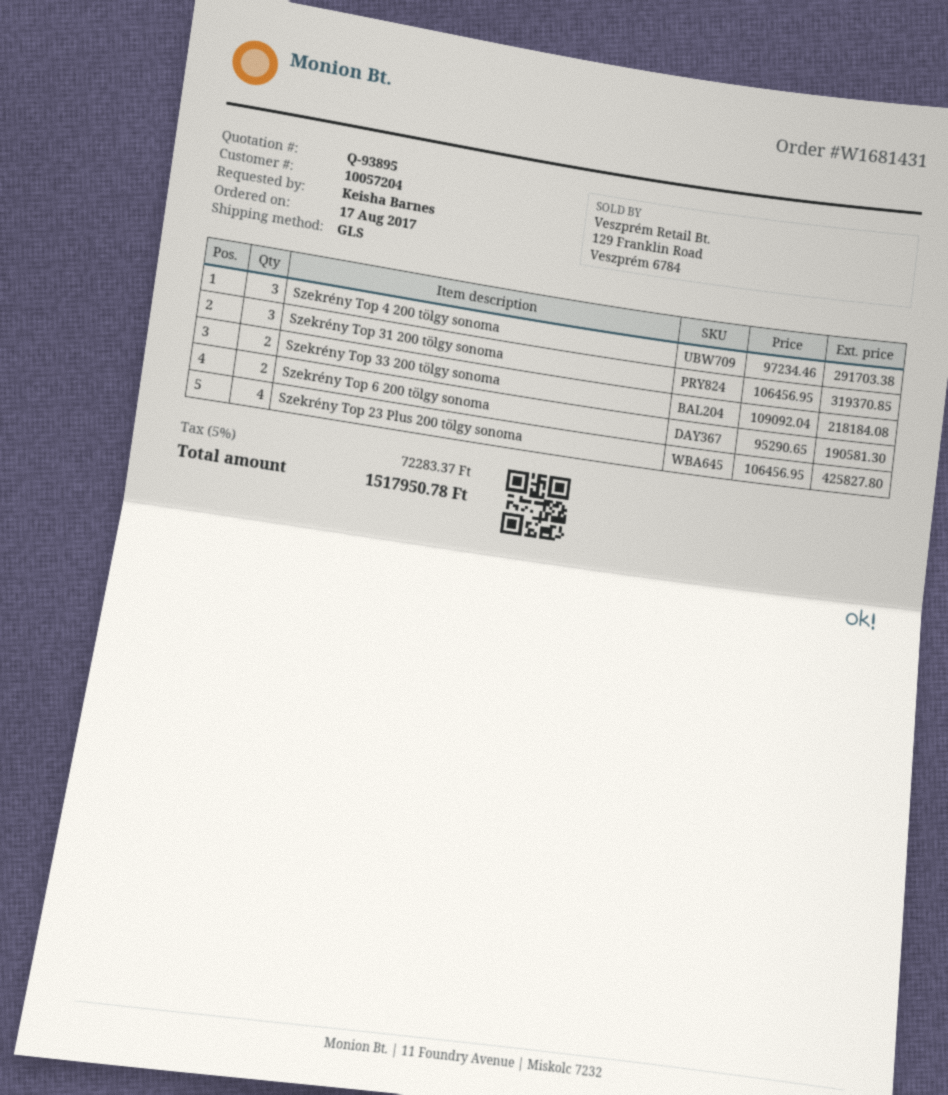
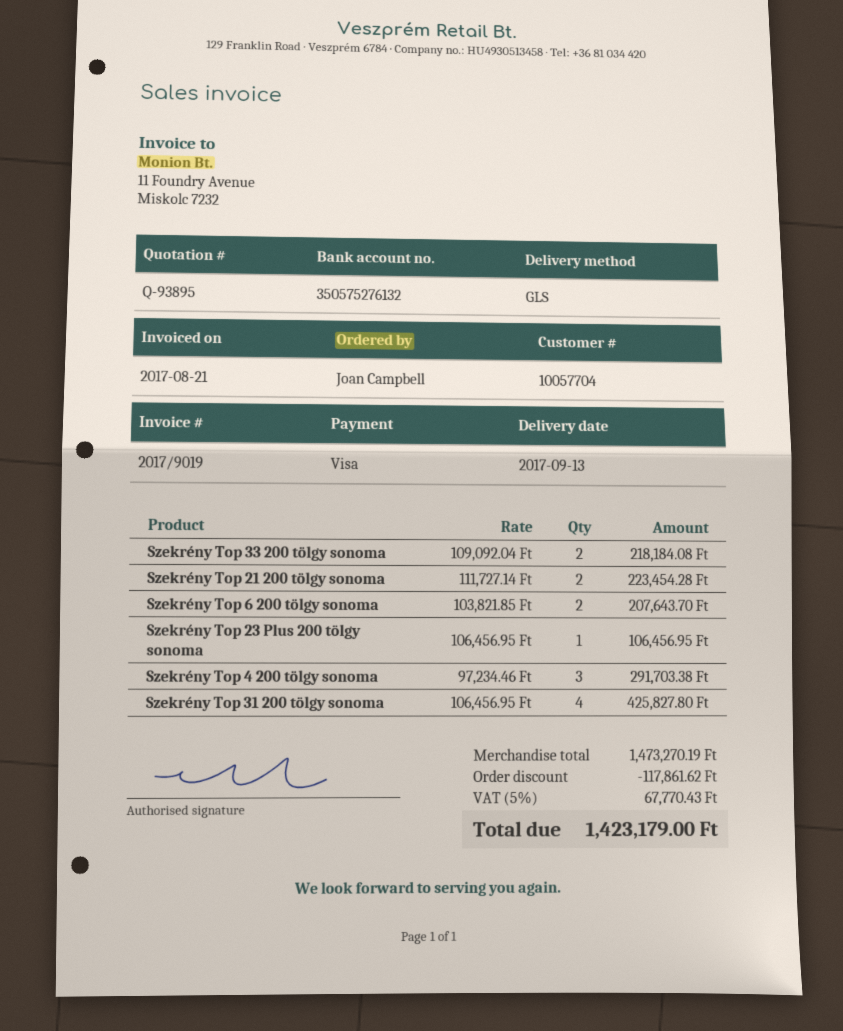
customer number: 10057204 -> 10057704
ordered by: Keisha Barnes -> Joan Campbell
Szekrény Top 31 200 tölgy sonoma: 3 x 106456.95 = 319370.85 -> 4 x 106456.95 = 425827.80
Szekrény Top 6 200 tölgy sonoma: 2 x 95290.65 = 190581.30 -> 2 x 103821.85 = 207643.70
Szekrény Top 23 Plus 200 tölgy sonoma: 4 x 106456.95 = 425827.80 -> 1 x 106456.95 = 106456.95
Szekrény Top 21 200 tölgy sonoma: none -> 2 x 111727.14 = 223454.28
discount: none -> 117861.62
tax: 5% = 72283.37 -> 5% = 67770.43
total: 1517950.78 -> 1423179.00

